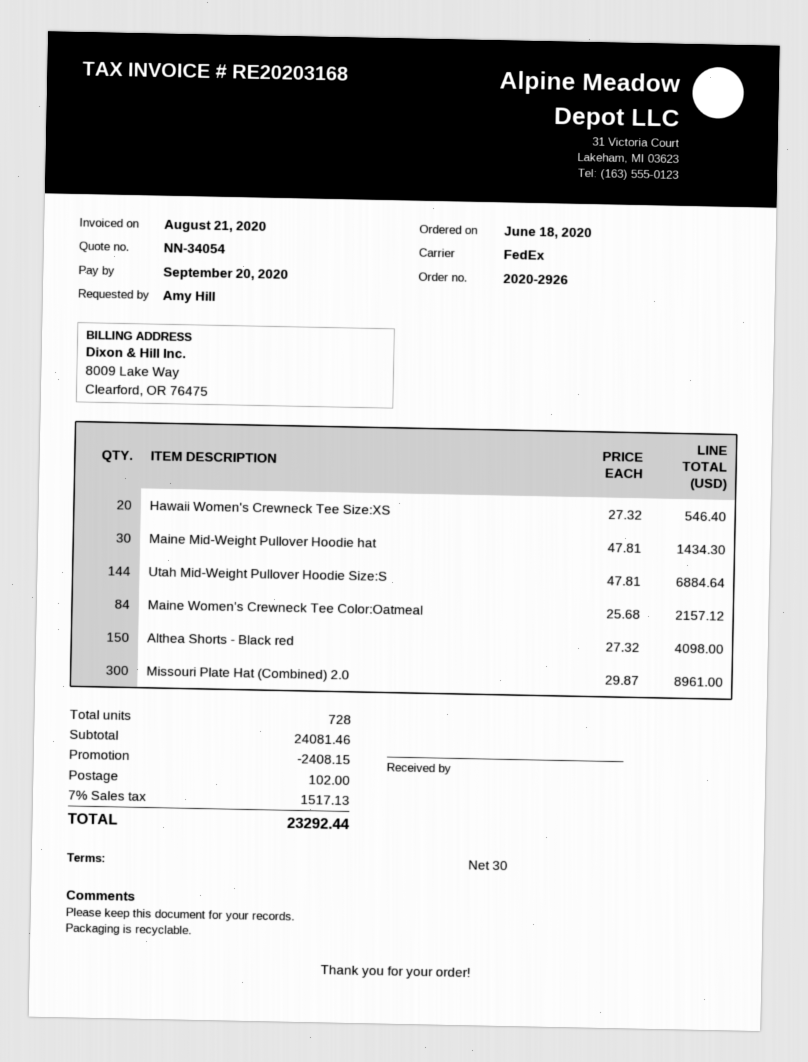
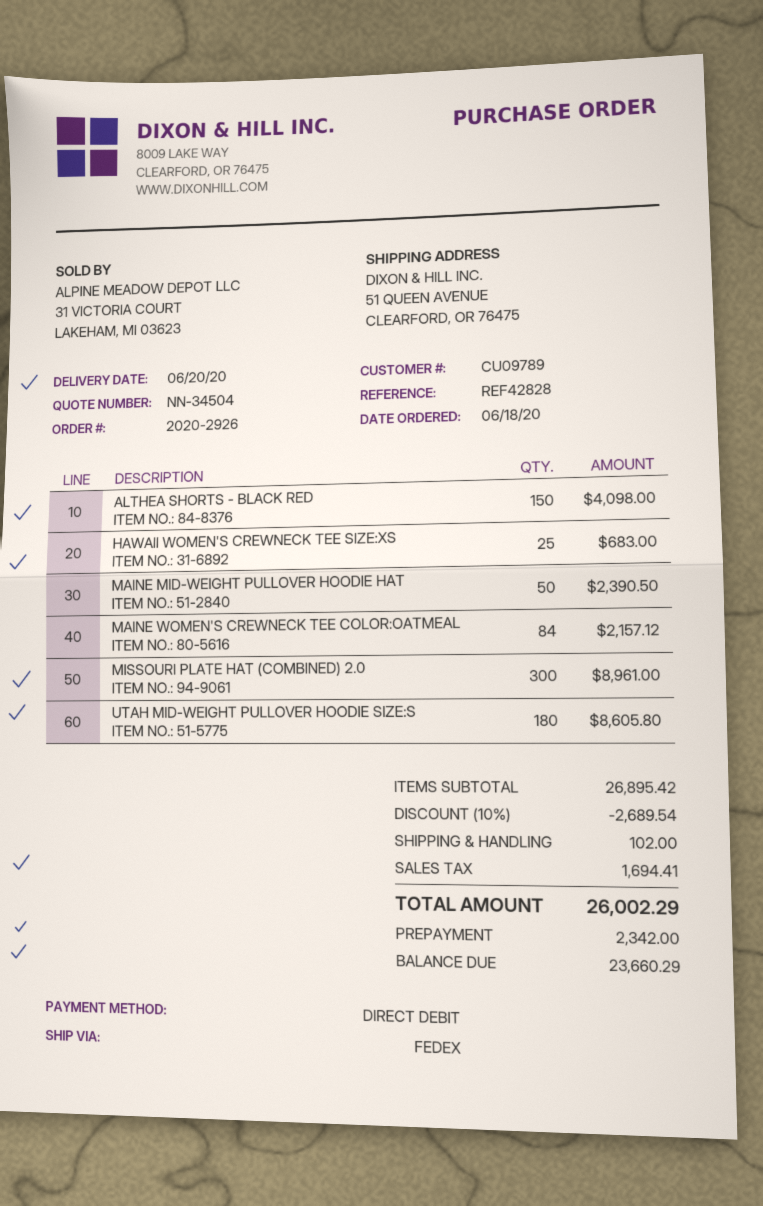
quote number: NN-34054 -> NN-34504
Hawaii Women's Crewneck Tee Size:XS: 20 for 546.40 -> 25 for 683.00
Maine Mid-Weight Pullover Hoodie hat: 30 for 1434.30 -> 50 for 2390.50
Utah Mid-Weight Pullover Hoodie Size:S: 144 for 6884.64 -> 180 for 8605.80
subtotal: 24081.46 -> 26895.42
discount: 2408.15 -> 2689.54
tax: 1517.13 -> 1694.41
total: 23292.44 -> 26002.29

